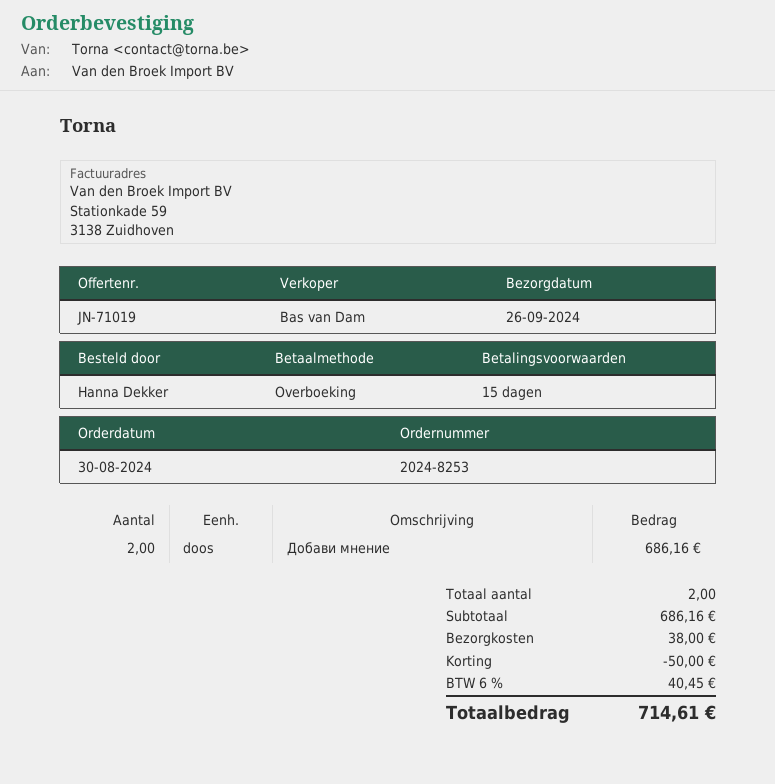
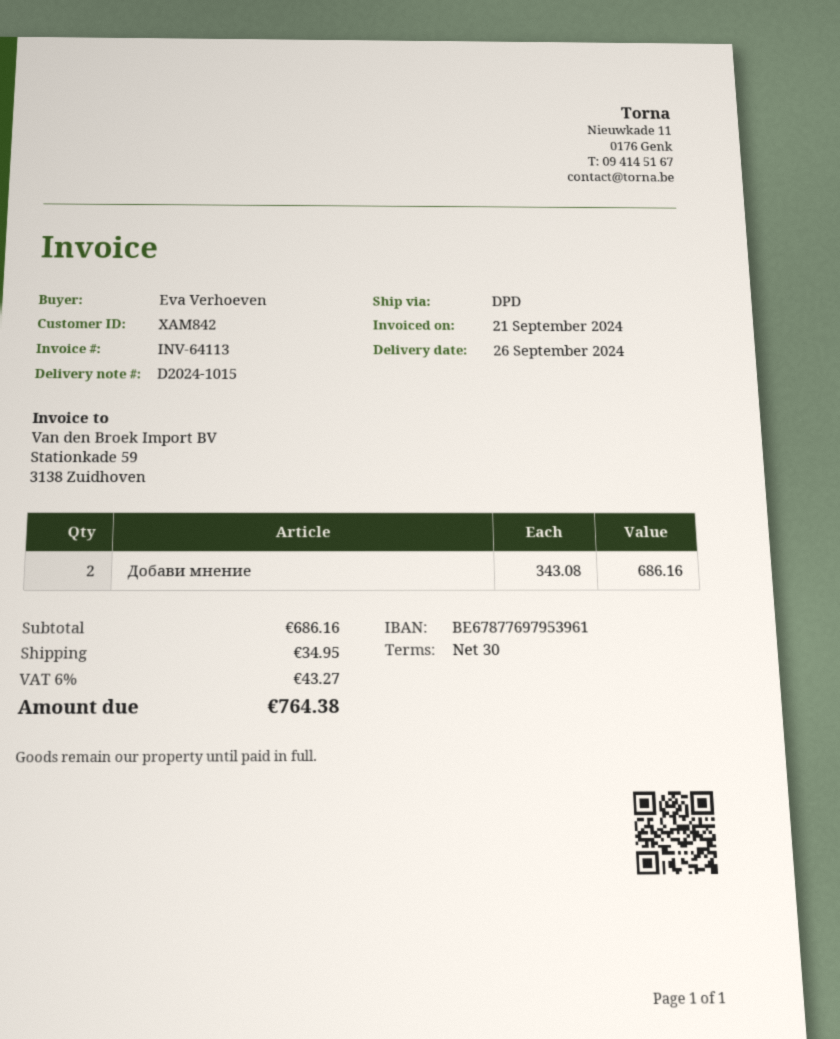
payment terms: 15 days -> 30 days
ordered by: Hanna Dekker -> Eva Verhoeven
discount: 50.00 -> none
shipping: 38.00 -> 34.95
tax: 6% = 40.45 -> 6% = 43.27
total: 714.61 -> 764.38

